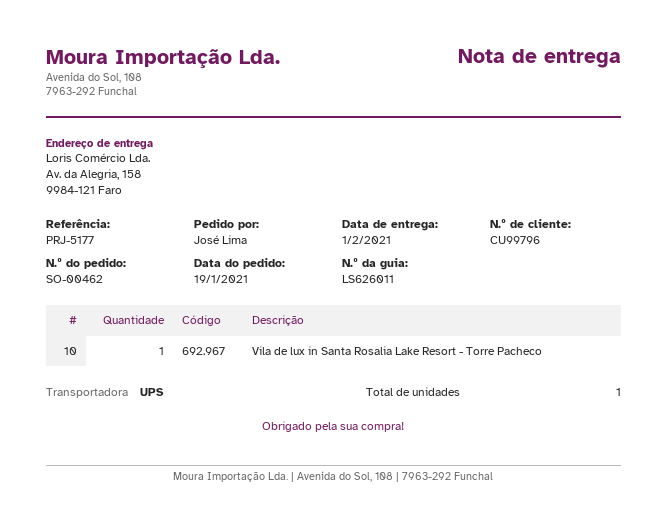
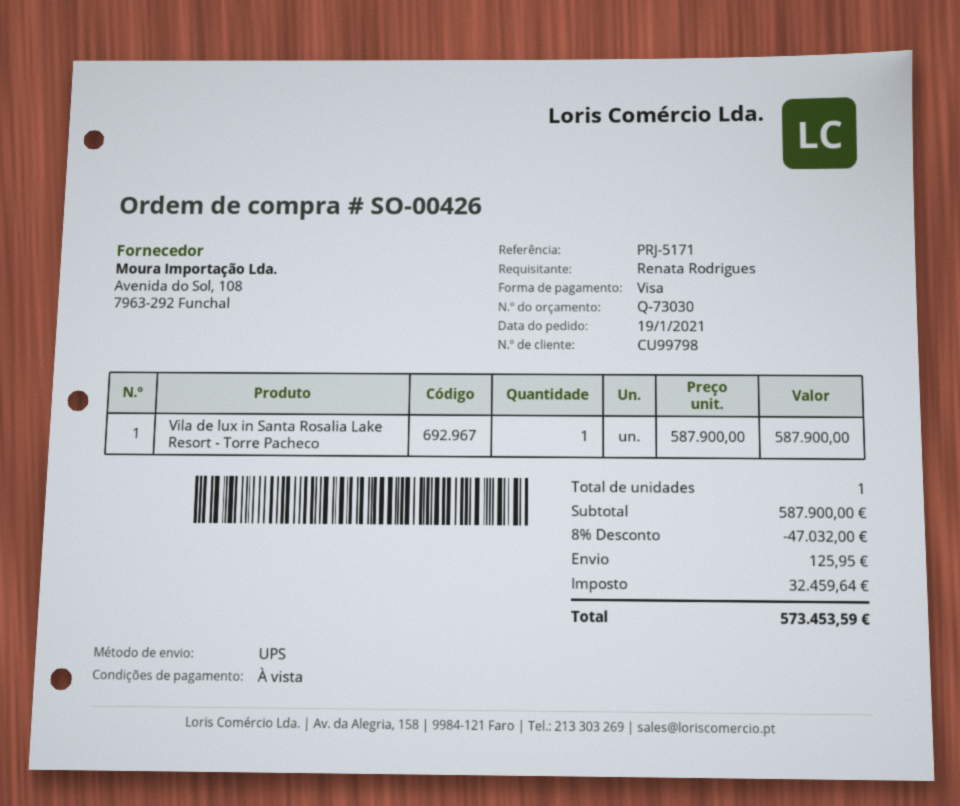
order number: SO-00462 -> SO-00426
customer number: CU99796 -> CU99798
reference: PRJ-5177 -> PRJ-5171
ordered by: José Lima -> Renata Rodrigues

